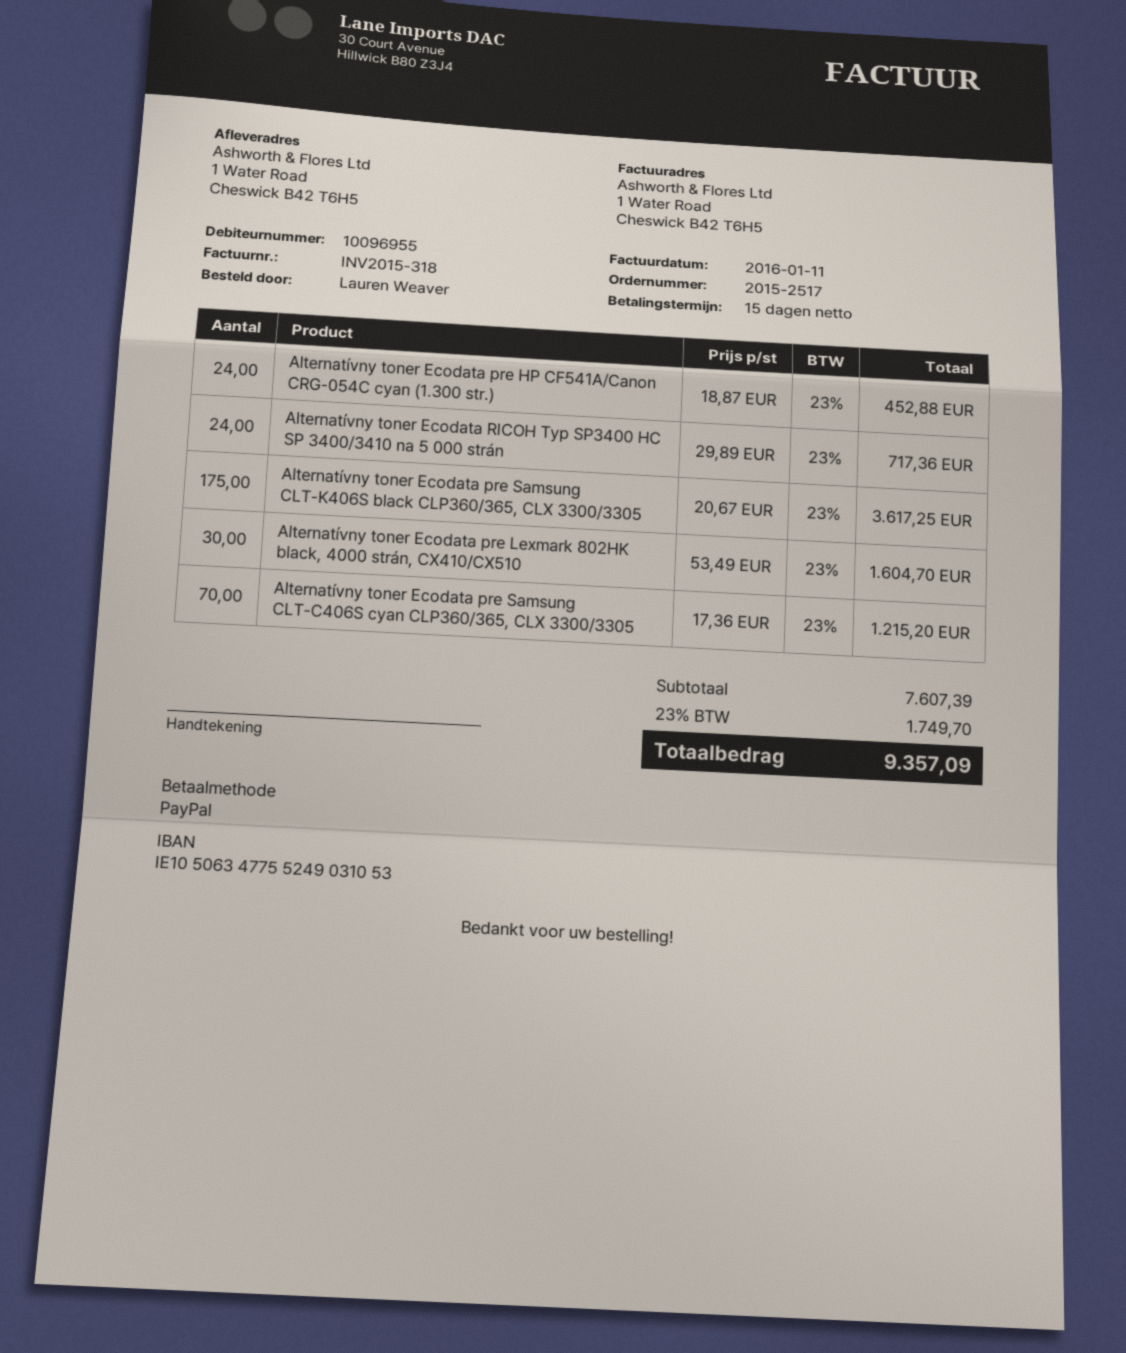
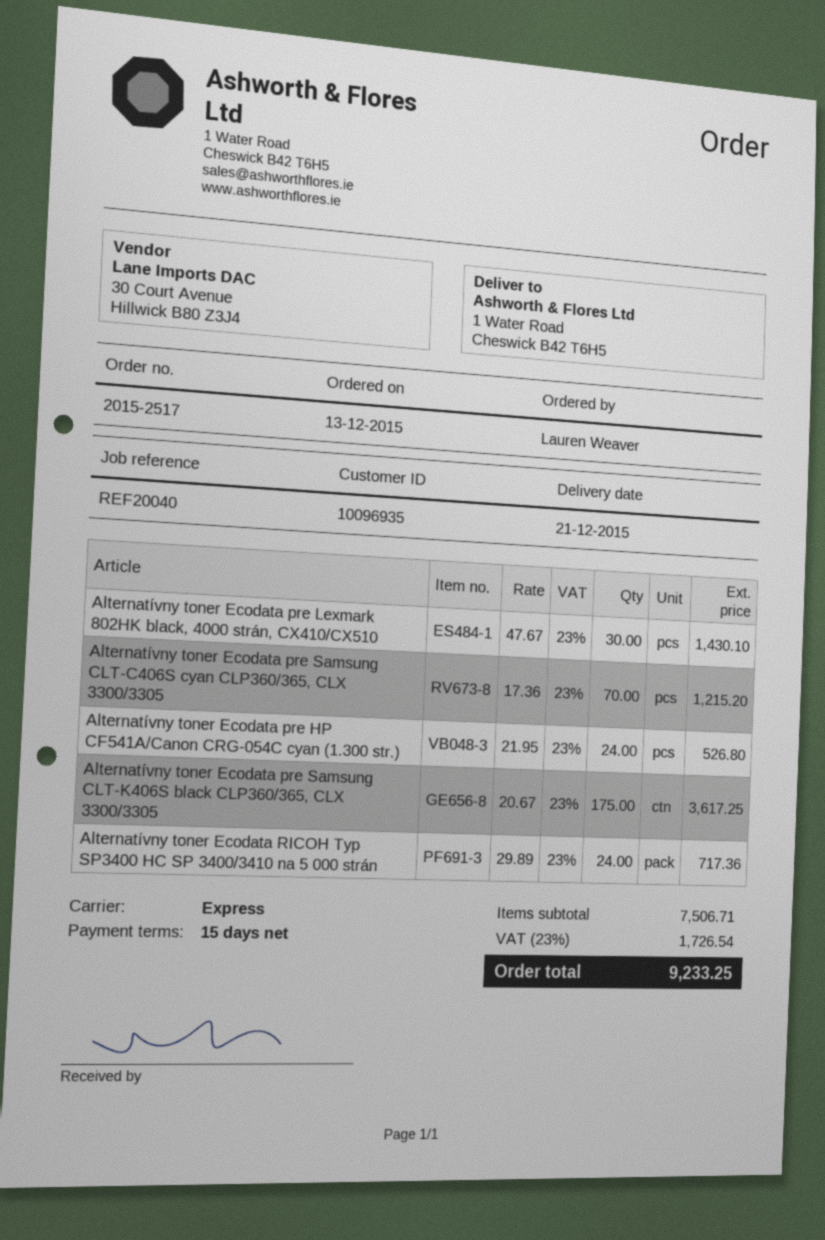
customer number: 10096955 -> 10096935
Alternatívny toner Ecodata pre HP CF541A/Canon CRG-054C cyan (1.300 str.): 24 x 18.87 = 452.88 -> 24 x 21.95 = 526.80
Alternatívny toner Ecodata pre Lexmark 802HK black, 4000 strán, CX410/CX510: 30 x 53.49 = 1604.70 -> 30 x 47.67 = 1430.10
subtotal: 7607.39 -> 7506.71
tax: 23% = 1749.70 -> 23% = 1726.54
total: 9357.09 -> 9233.25

